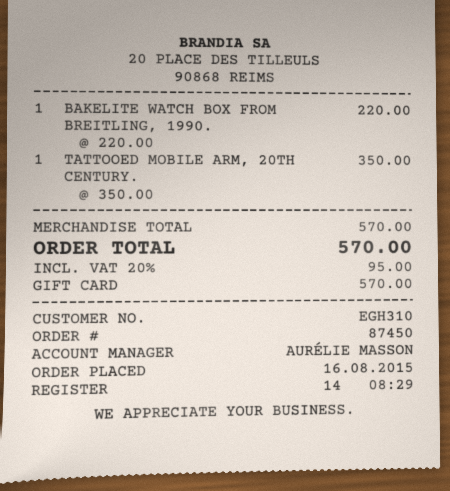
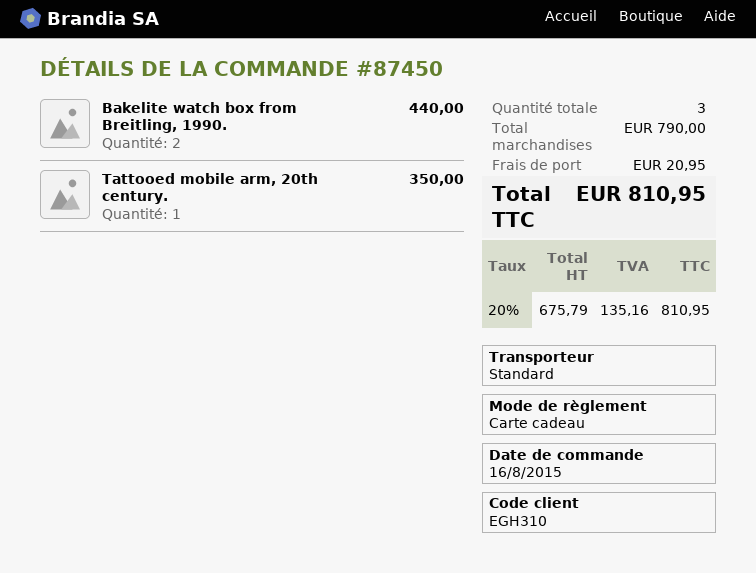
BAKELITE WATCH BOX FROM BREITLING, 1990.: 1 for 220.00 -> 2 for 440.00
subtotal: 570.00 -> 790.00
shipping: none -> 20.95
tax: 20% = 95.00 -> 20% = 135.16
total: 570.00 -> 810.95

